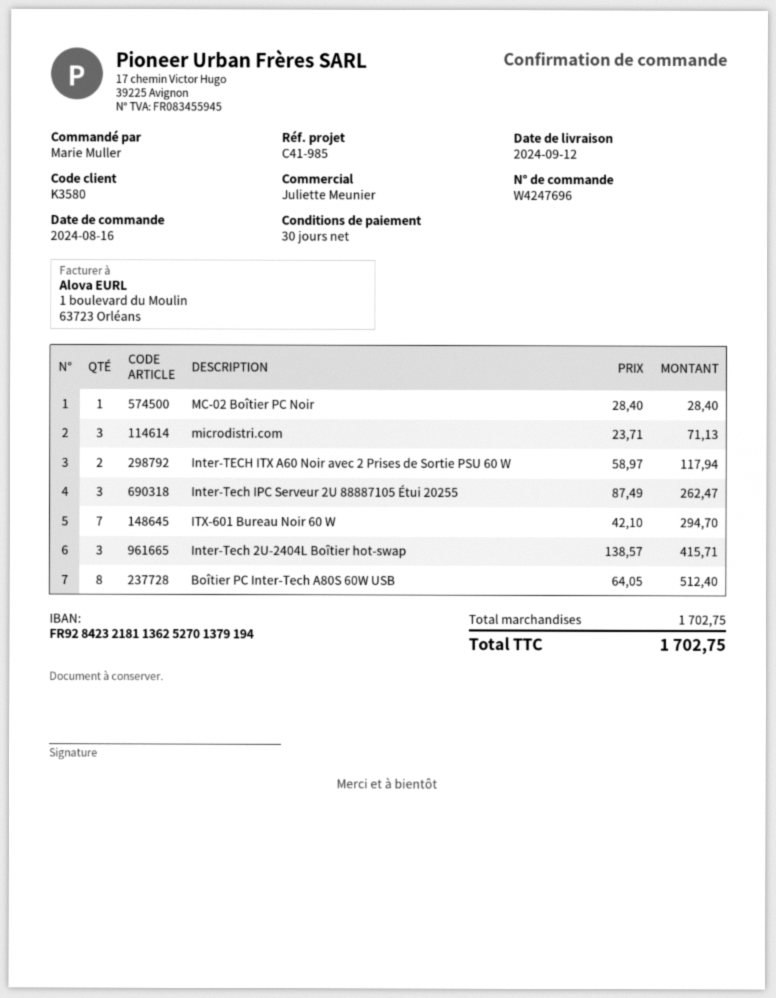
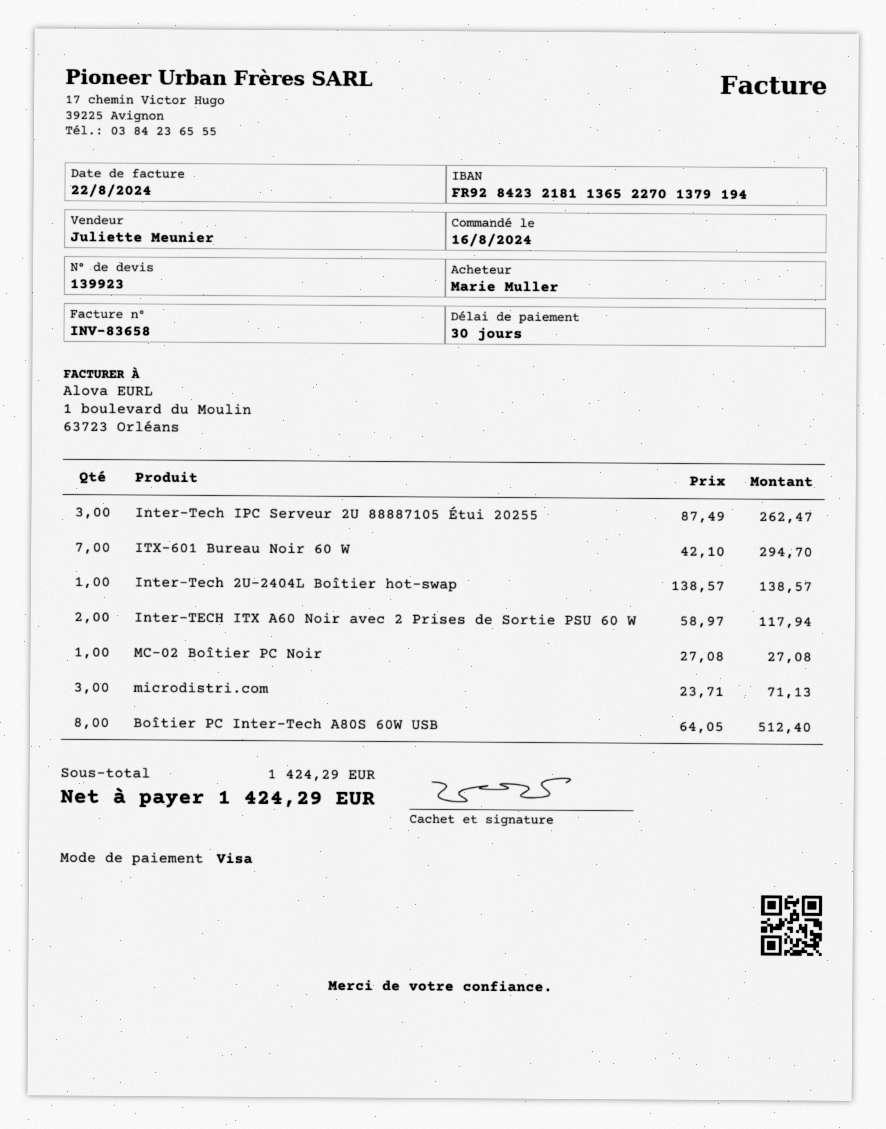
bank account: FR9284232181136252701379194 -> FR9284232181136522701379194
MC-02 Boîtier PC Noir: 1 x 28.40 = 28.40 -> 1 x 27.08 = 27.08
Inter-Tech 2U-2404L Boîtier hot-swap: 3 x 138.57 = 415.71 -> 1 x 138.57 = 138.57
subtotal: 1702.75 -> 1424.29
total: 1702.75 -> 1424.29

